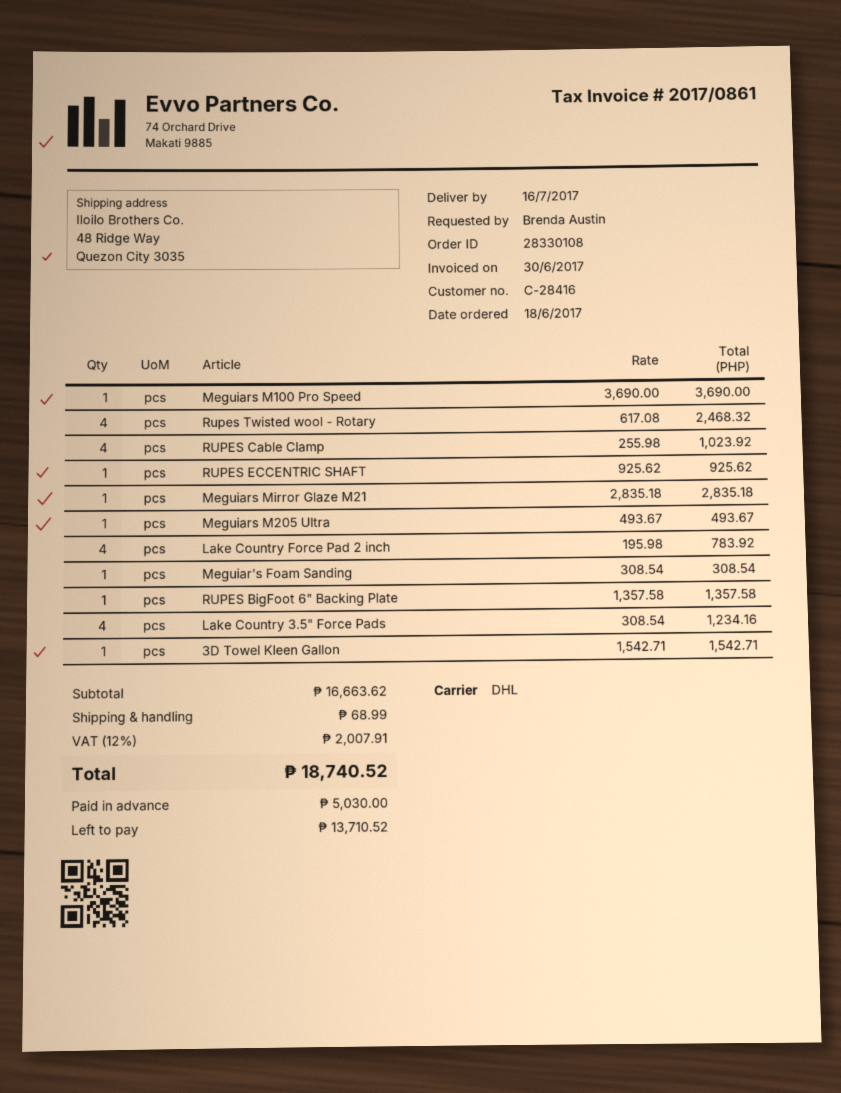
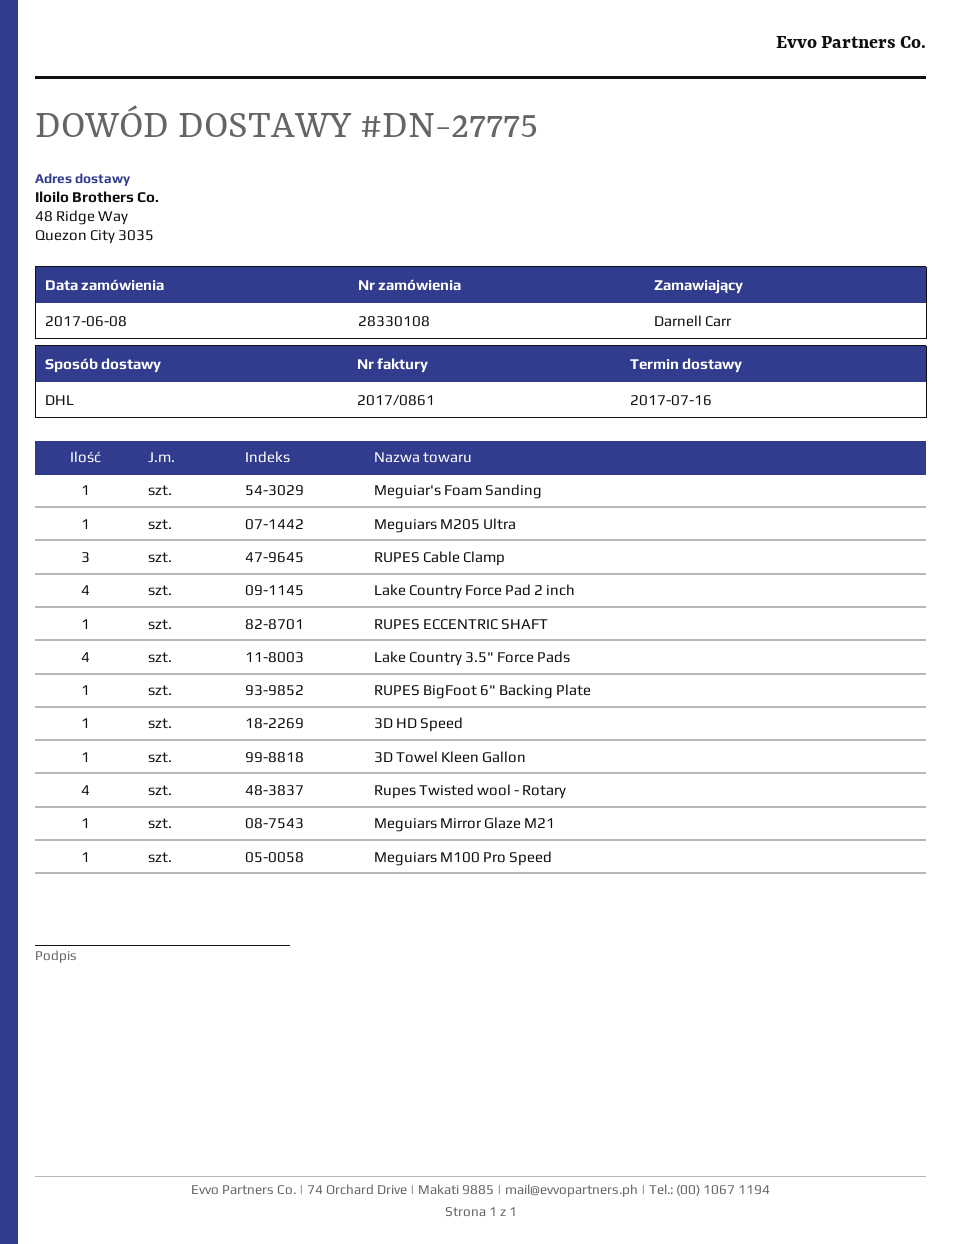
order date: 2017-06-18 -> 2017-06-08
ordered by: Brenda Austin -> Darnell Carr
RUPES Cable Clamp: 4 -> 3
3D HD Speed: none -> 1

